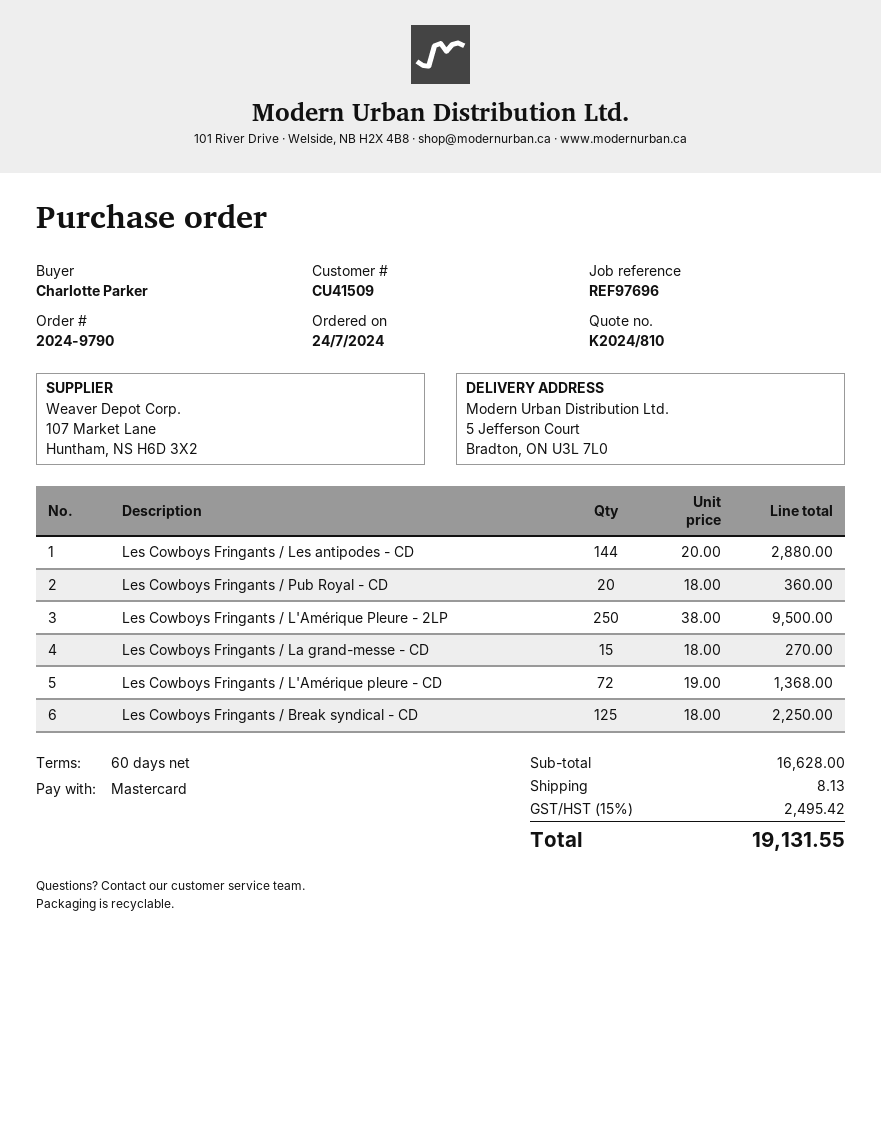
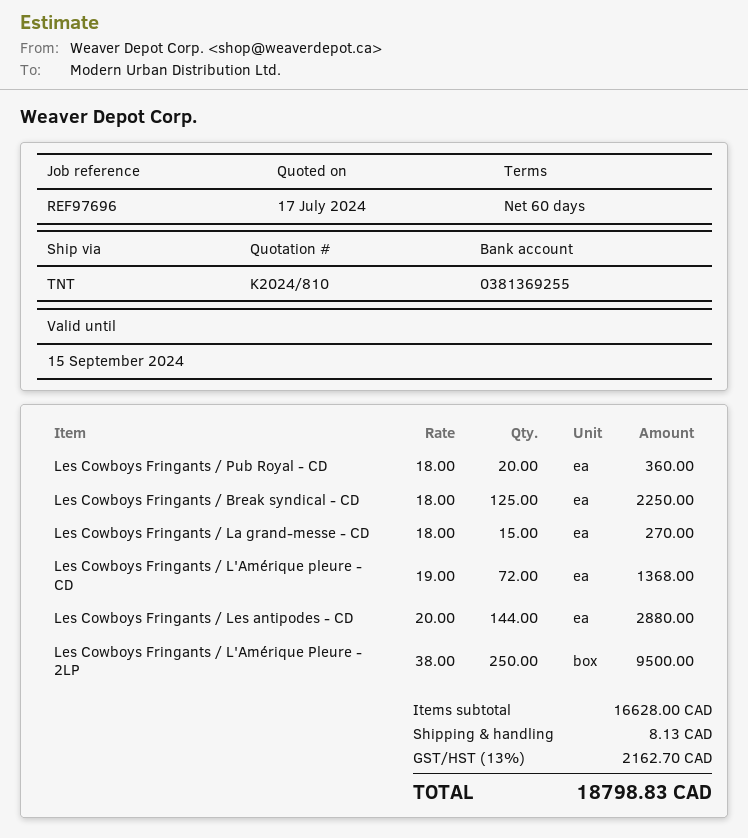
tax: 15% = 2495.42 -> 13% = 2162.70
total: 19131.55 -> 18798.83

